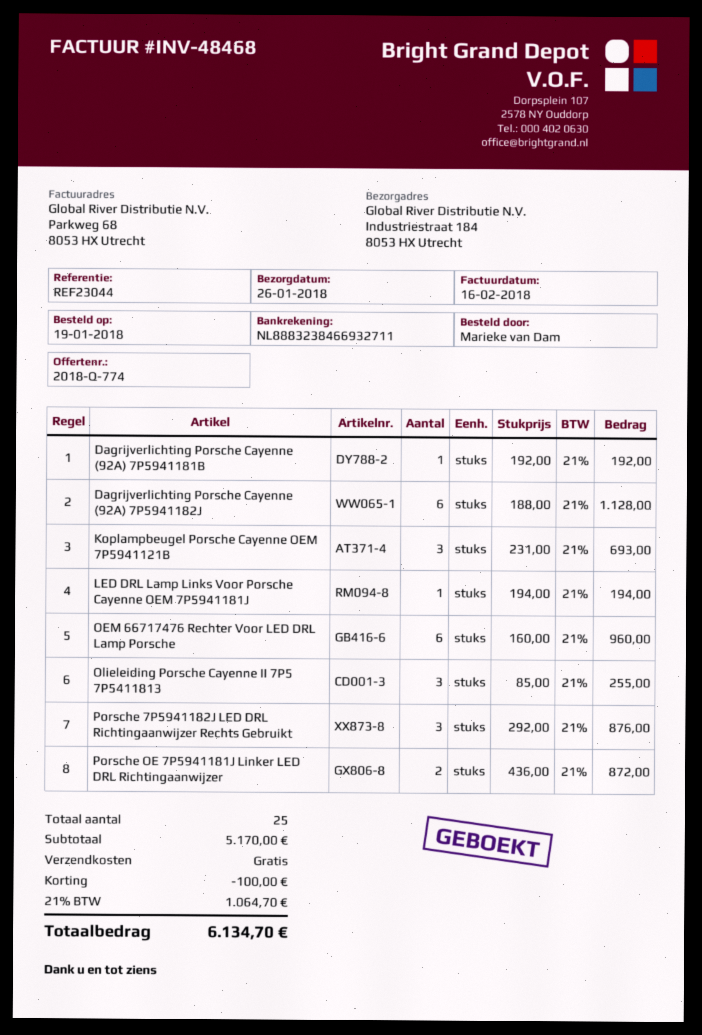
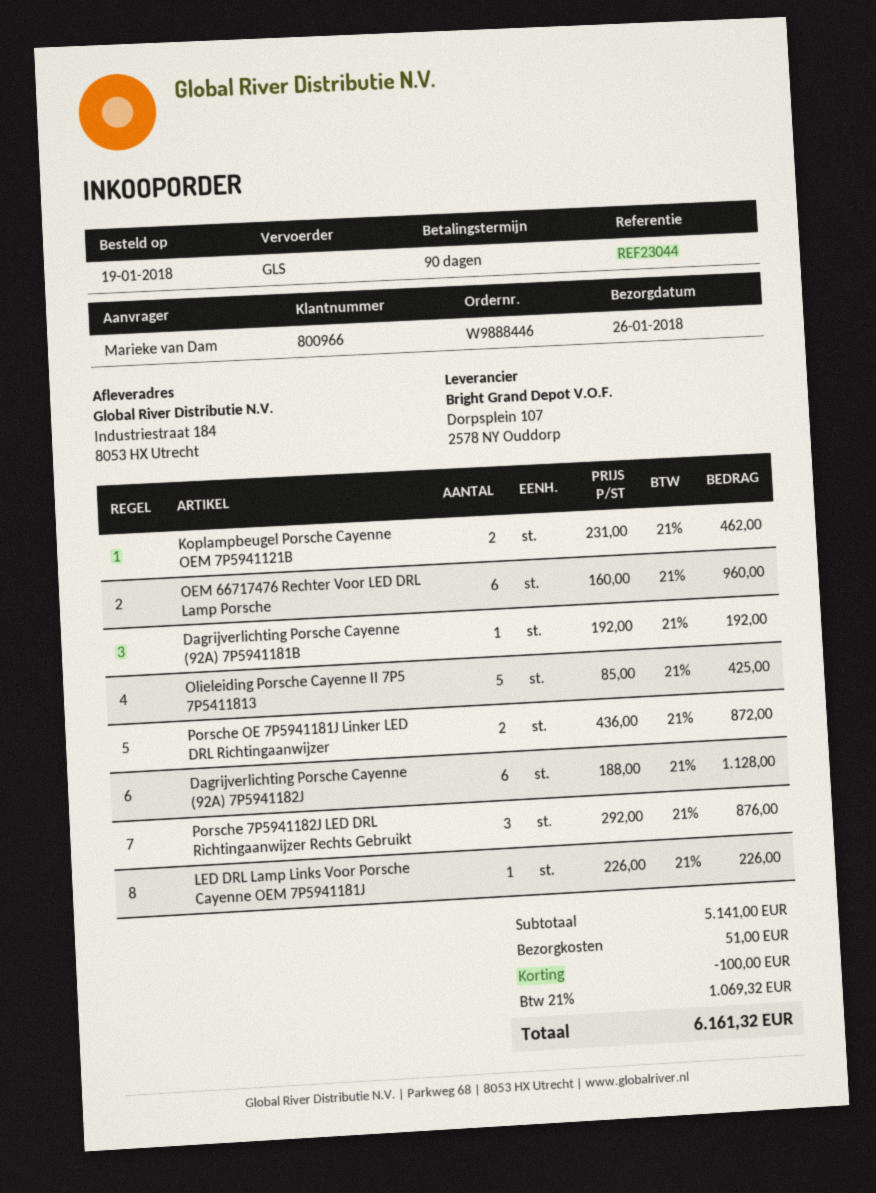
Koplampbeugel Porsche Cayenne OEM 7P5941121B: 3 x 231.00 = 693.00 -> 2 x 231.00 = 462.00
LED DRL Lamp Links Voor Porsche Cayenne OEM 7P5941181J: 1 x 194.00 = 194.00 -> 1 x 226.00 = 226.00
Olieleiding Porsche Cayenne II 7P5 7P5411813: 3 x 85.00 = 255.00 -> 5 x 85.00 = 425.00
subtotal: 5170.00 -> 5141.00
shipping: 0.00 -> 51.00
tax: 21% = 1064.70 -> 21% = 1069.32
total: 6134.70 -> 6161.32

